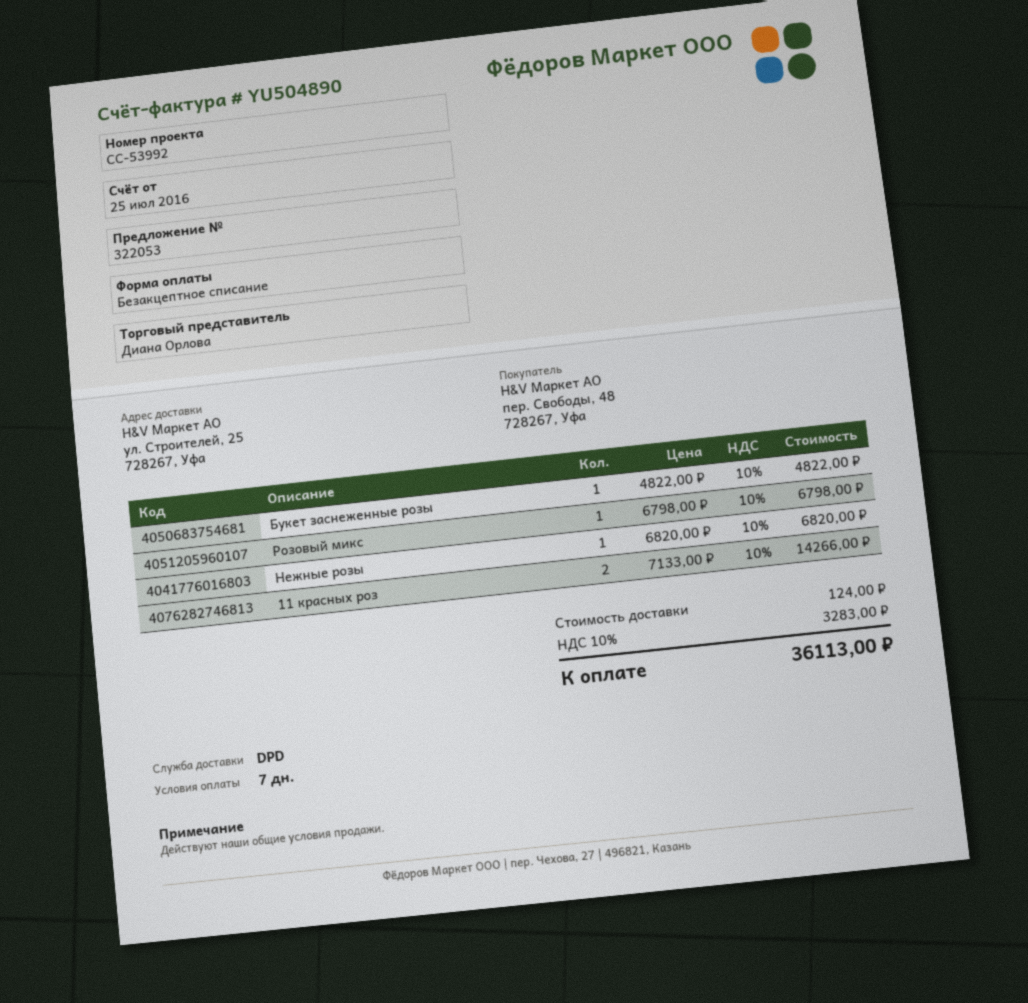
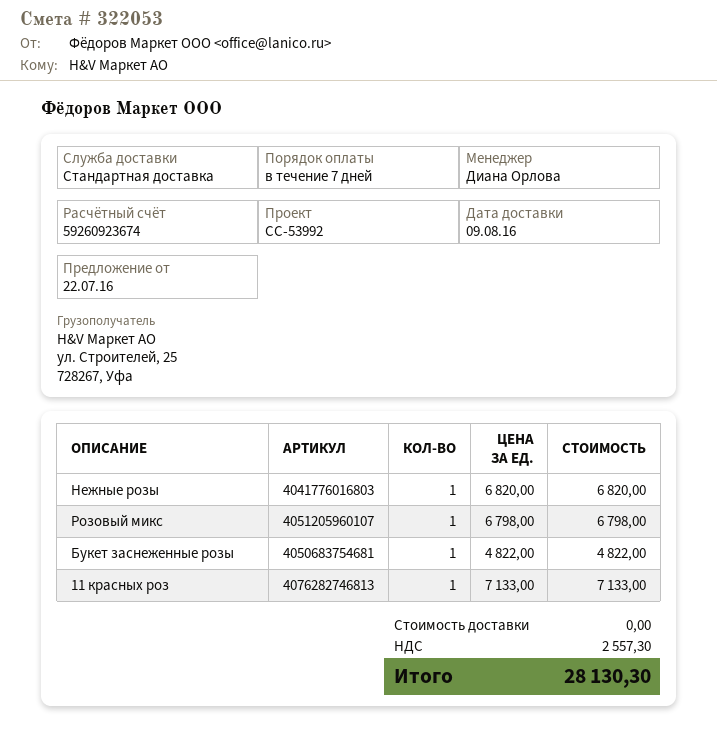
shipping method: DPD -> standard
11 красных роз: 2 x 7133.00 = 14266.00 -> 1 x 7133.00 = 7133.00
shipping: 124.00 -> 0.00
tax: 3283.00 -> 2557.30
total: 36113.00 -> 28130.30

